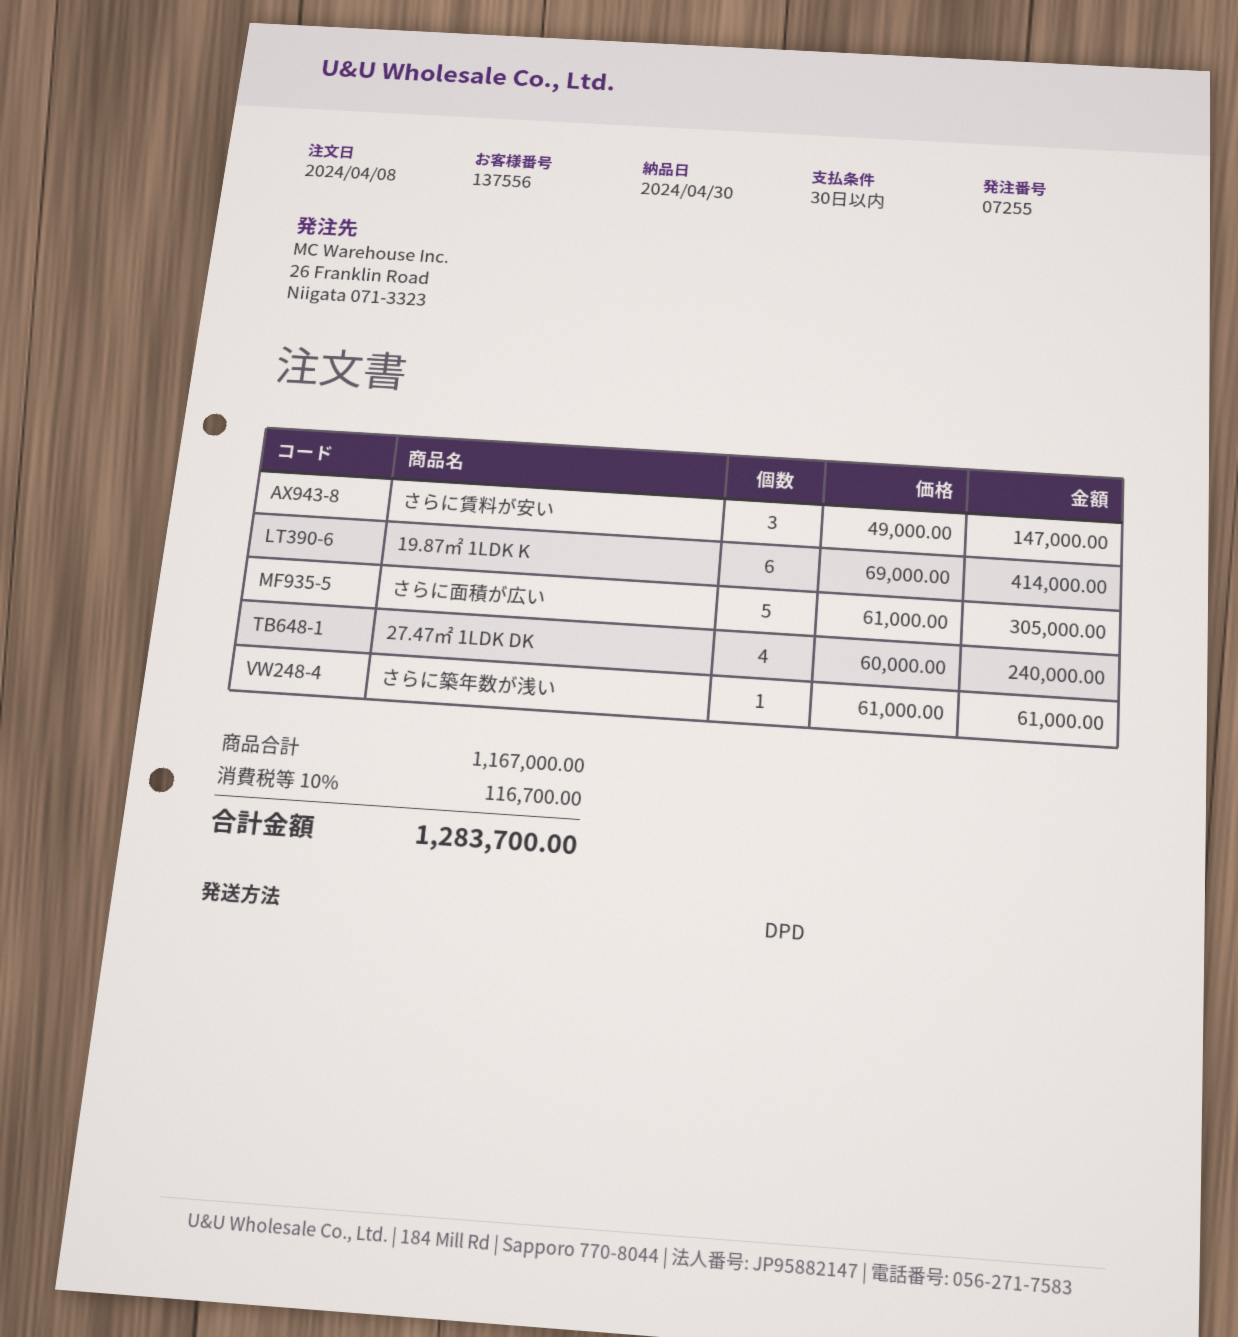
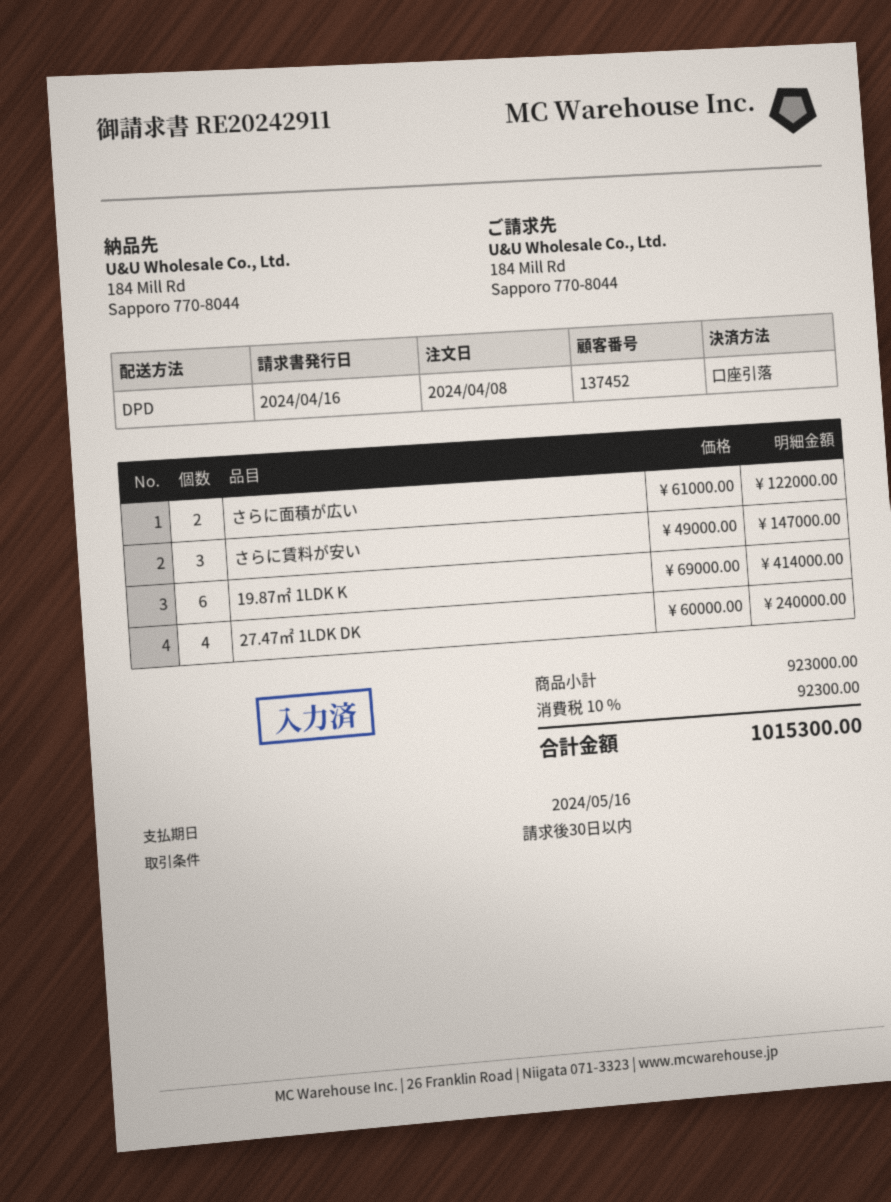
customer number: 137556 -> 137452
さらに面積が広い: 5 x 61000.00 = 305000.00 -> 2 x 61000.00 = 122000.00
さらに築年数が浅い: 1 x 61000.00 = 61000.00 -> none
subtotal: 1167000.00 -> 923000.00
tax: 10% = 116700.00 -> 10% = 92300.00
total: 1283700.00 -> 1015300.00

